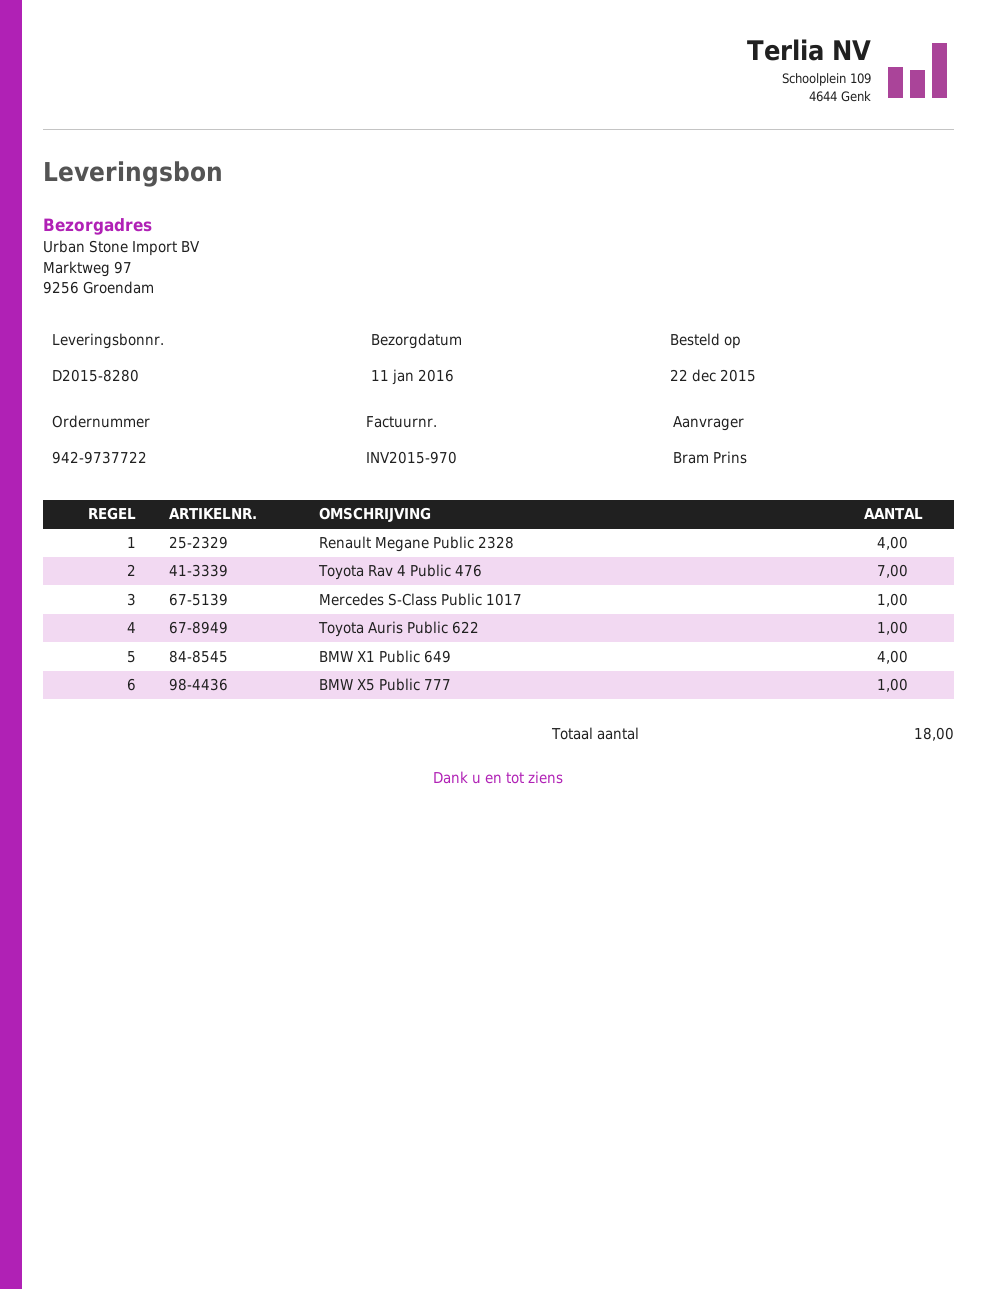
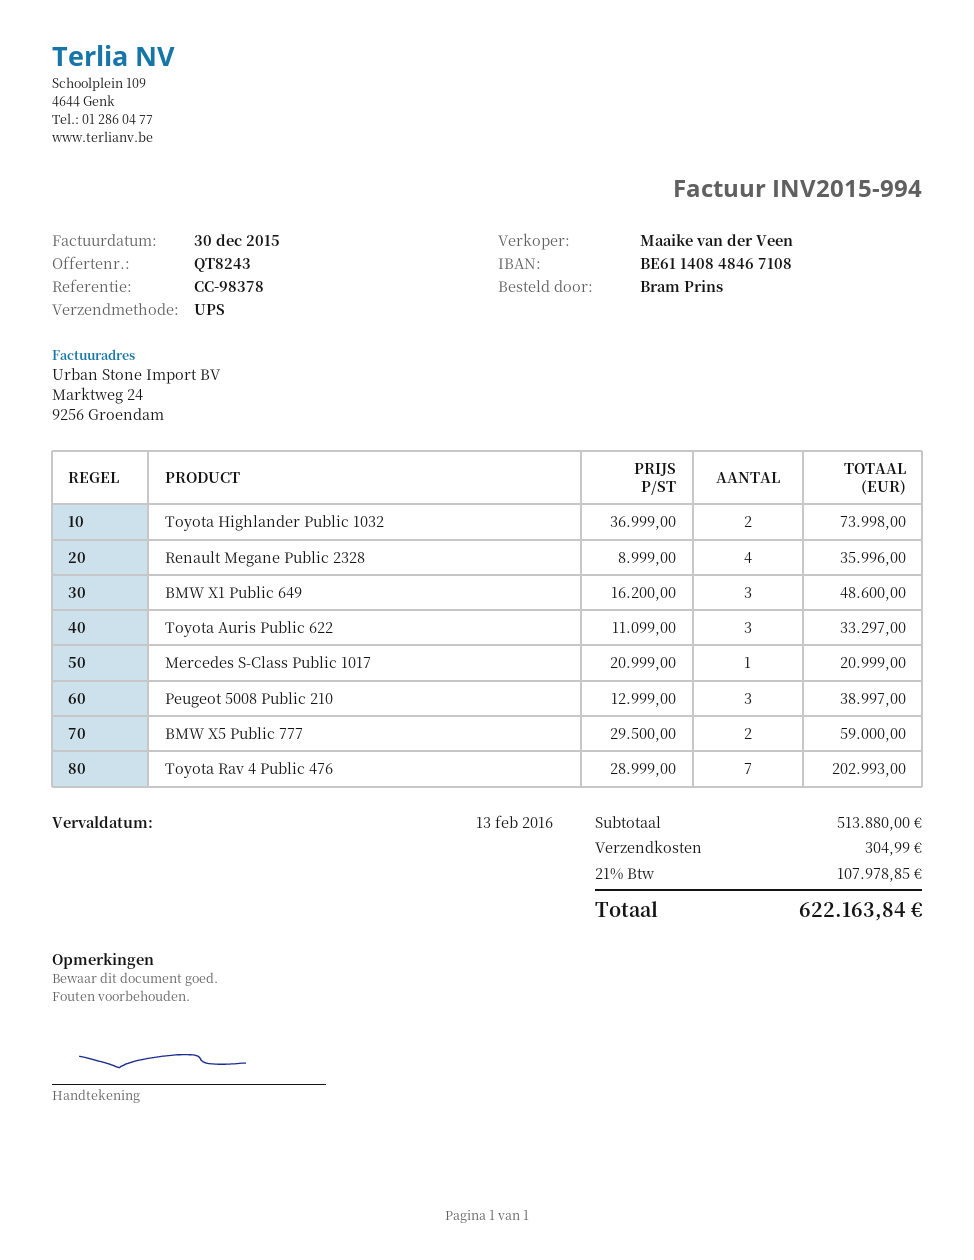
invoice number: INV2015-970 -> INV2015-994
Toyota Auris Public 622: 1 -> 3
BMW X1 Public 649: 4 -> 3
BMW X5 Public 777: 1 -> 2
Toyota Highlander Public 1032: none -> 2
Peugeot 5008 Public 210: none -> 3

